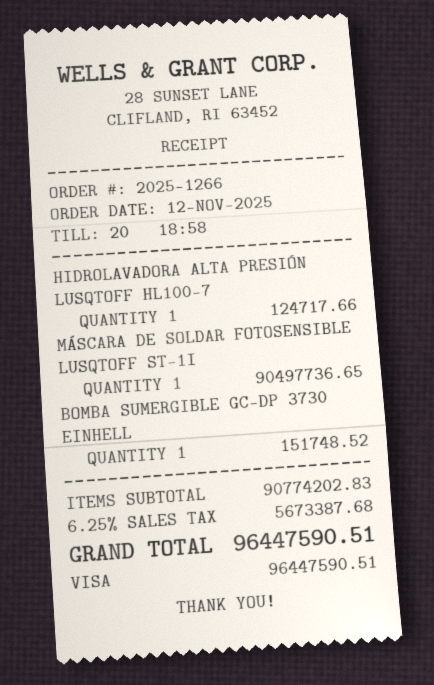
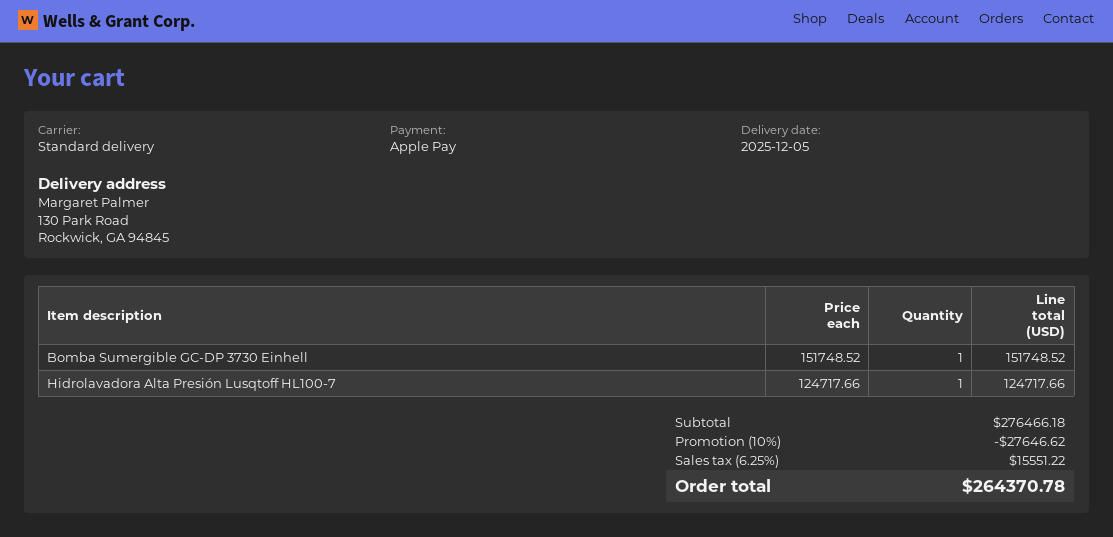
payment method: Visa -> Apple Pay
MÁSCARA DE SOLDAR FOTOSENSIBLE LUSQTOFF ST-1I: 1 for 90497736.65 -> none
subtotal: 90774202.83 -> 276466.18
discount: none -> 10% = 27646.62
tax: 6.25% = 5673387.68 -> 6.25% = 15551.22
total: 96447590.51 -> 264370.78

